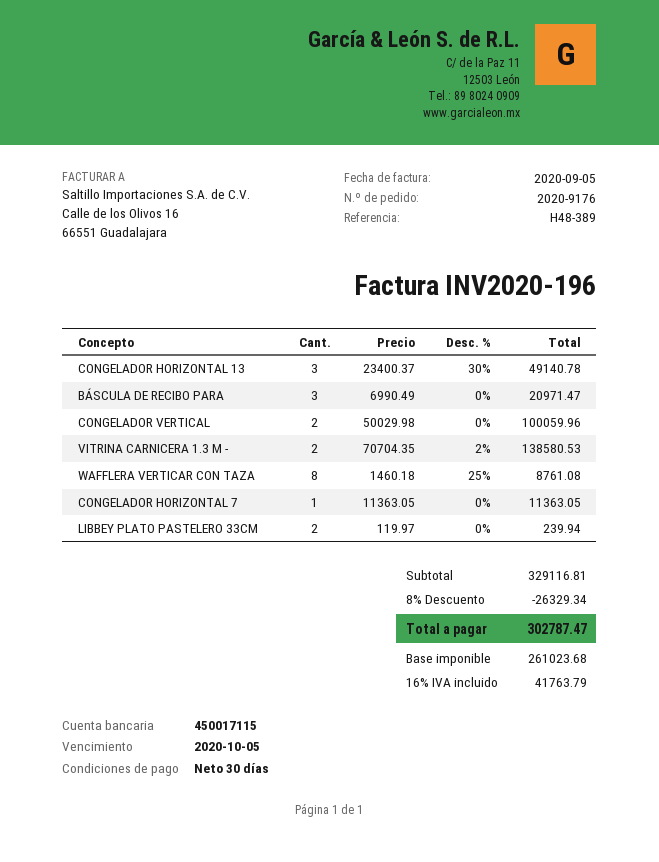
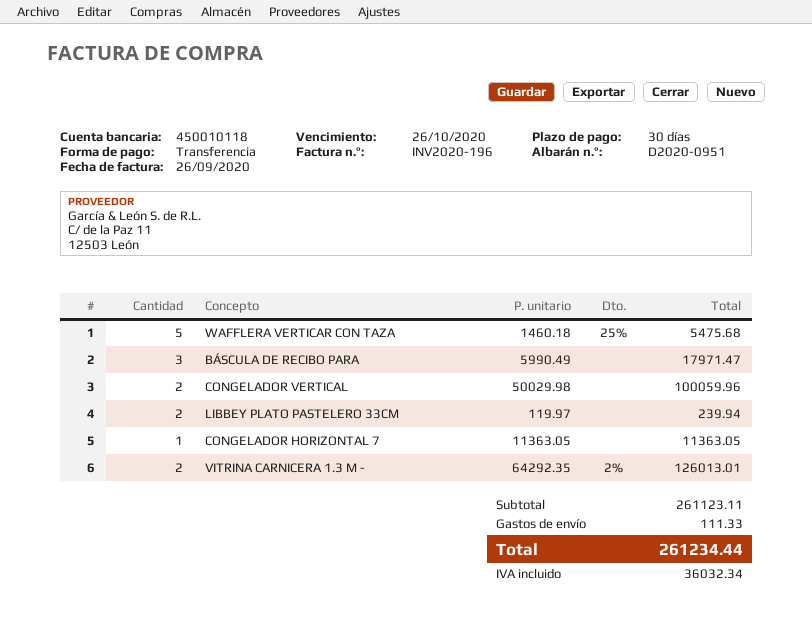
invoice date: 2020-09-05 -> 2020-09-26
due date: 2020-10-05 -> 2020-10-26
bank account: 450017115 -> 450010118
CONGELADOR HORIZONTAL 13: 3 x 23400.37 - 30% = 49140.78 -> none
BÁSCULA DE RECIBO PARA: 3 x 6990.49 = 20971.47 -> 3 x 5990.49 = 17971.47
VITRINA CARNICERA 1.3 M -: 2 x 70704.35 - 2% = 138580.53 -> 2 x 64292.35 - 2% = 126013.01
WAFFLERA VERTICAR CON TAZA: 8 x 1460.18 - 25% = 8761.08 -> 5 x 1460.18 - 25% = 5475.68
subtotal: 329116.81 -> 261123.11
discount: 8% = 26329.34 -> none
shipping: none -> 111.33
tax: 41763.79 -> 36032.34
total: 302787.47 -> 261234.44

